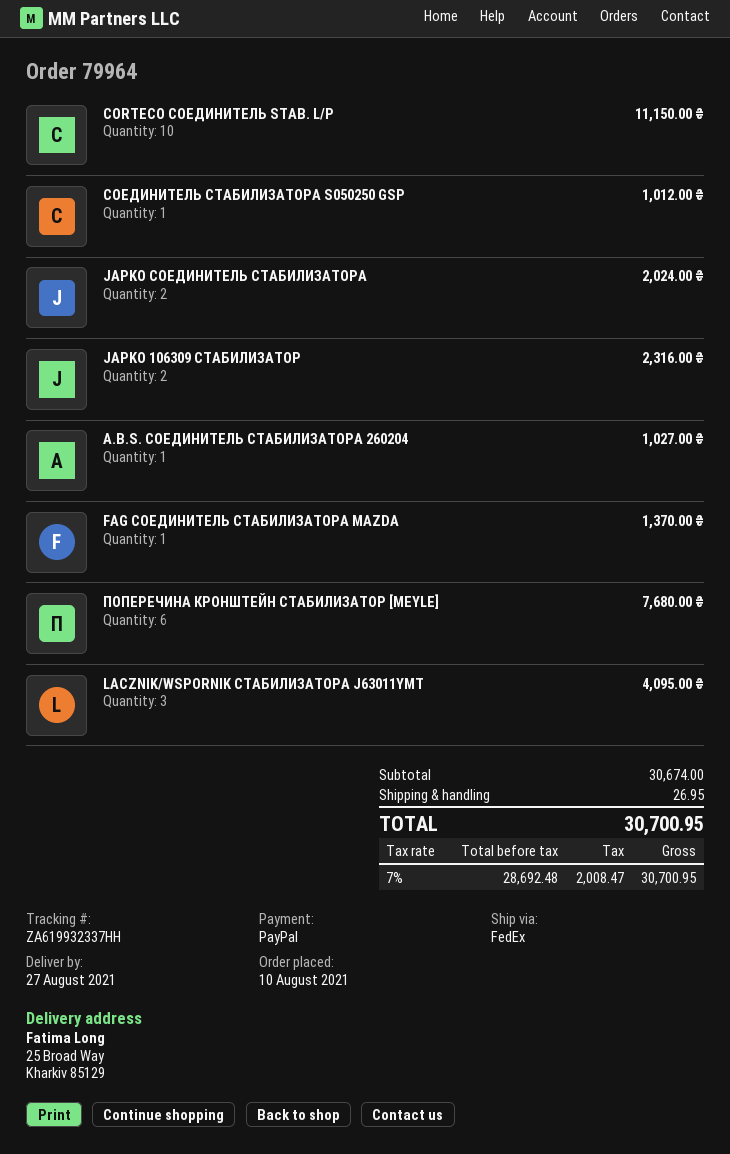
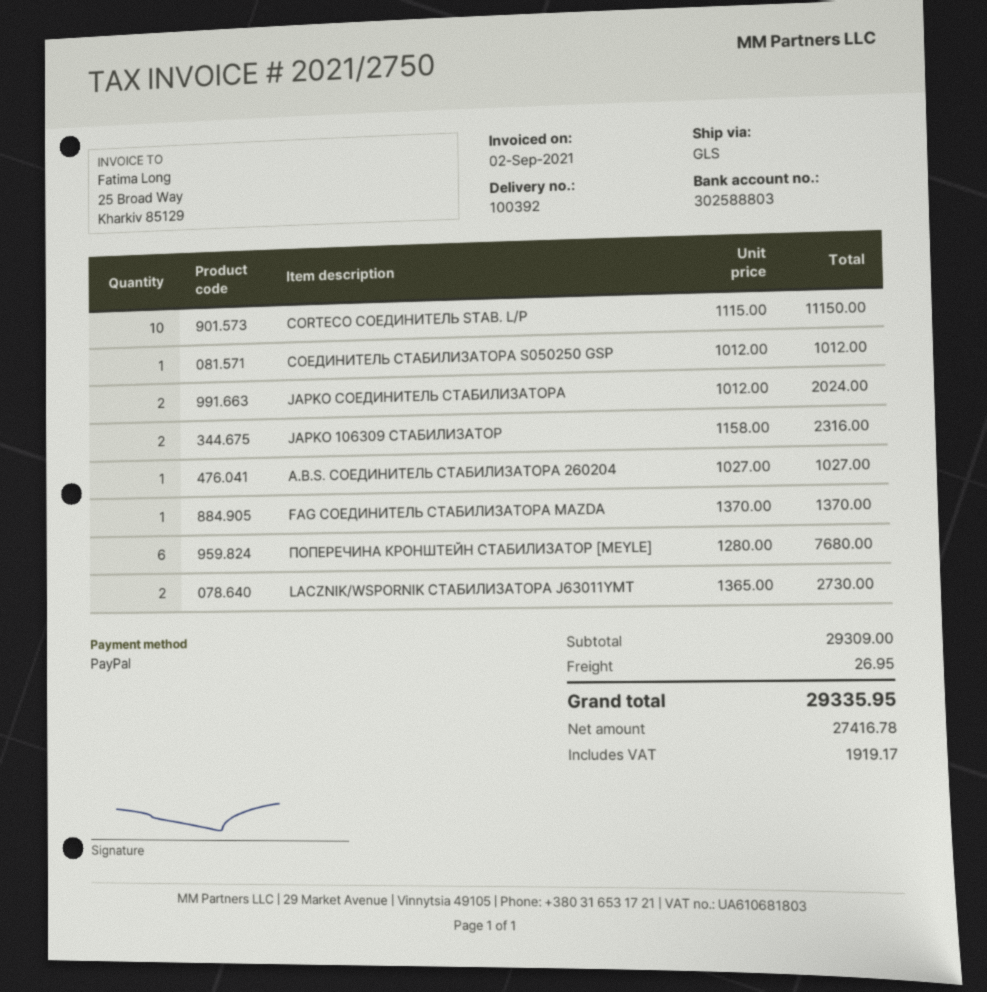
shipping method: FedEx -> GLS
LACZNIK/WSPORNIK СТАБИЛИЗАТОРА J63011YMT: 3 for 4095.00 -> 2 for 2730.00
subtotal: 30674.00 -> 29309.00
net: 28692.48 -> 27416.78
tax: 2008.47 -> 1919.17
total: 30700.95 -> 29335.95

